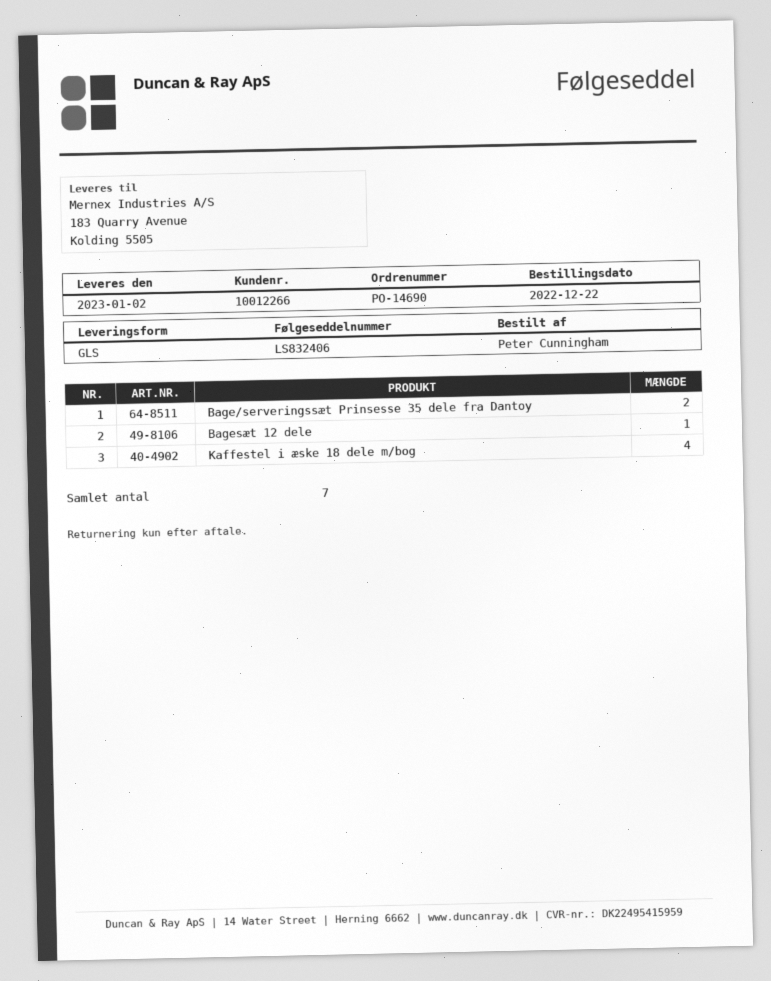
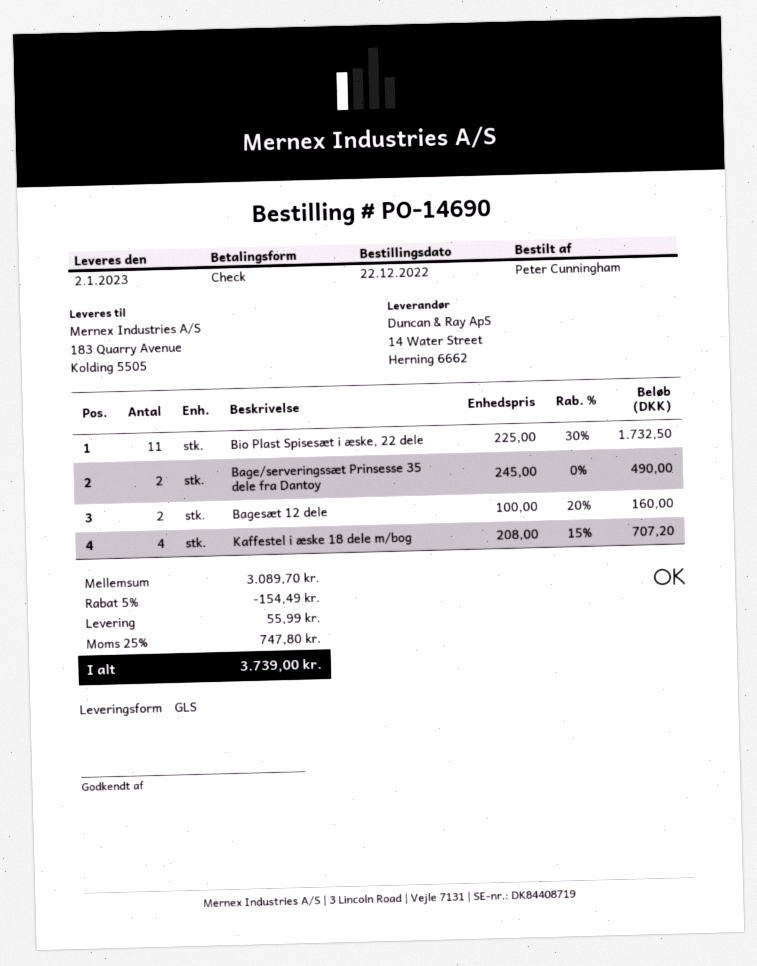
Bagesæt 12 dele: 1 -> 2
Bio Plast Spisesæt i æske, 22 dele: none -> 11

